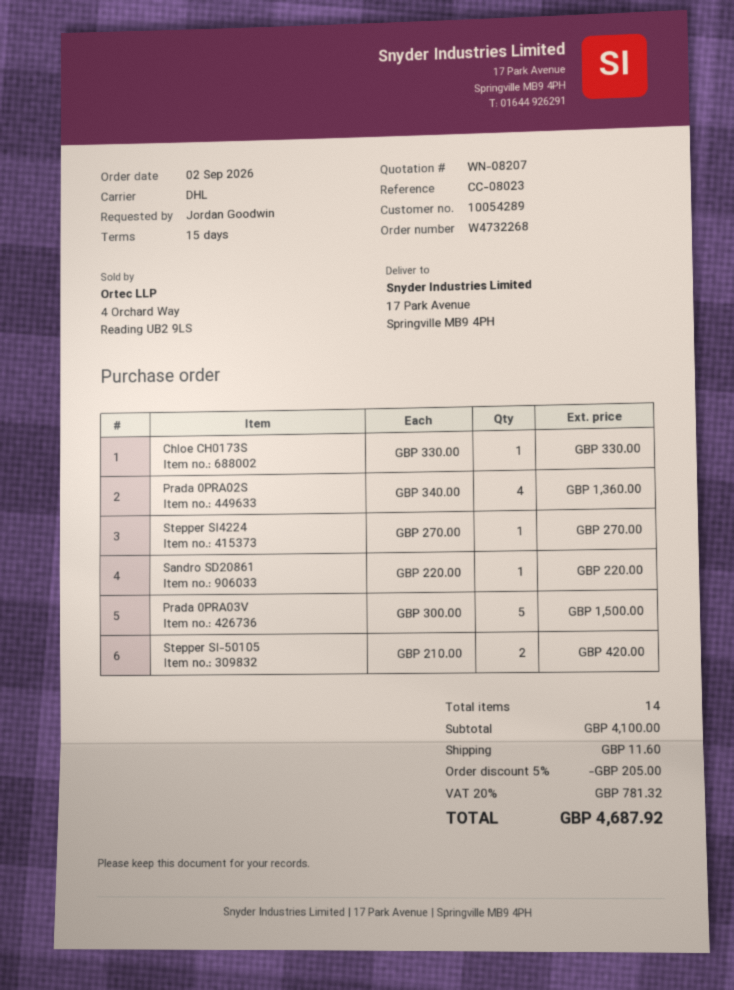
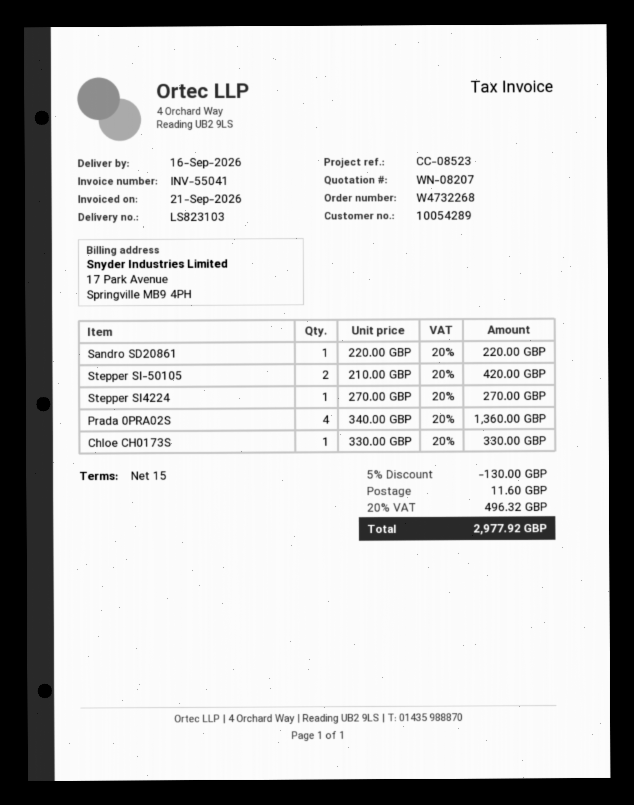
reference: CC-08023 -> CC-08523
Prada 0PRA03V: 5 x 300.00 = 1500.00 -> none
discount: 5% = 205.00 -> 5% = 130.00
tax: 20% = 781.32 -> 20% = 496.32
total: 4687.92 -> 2977.92

